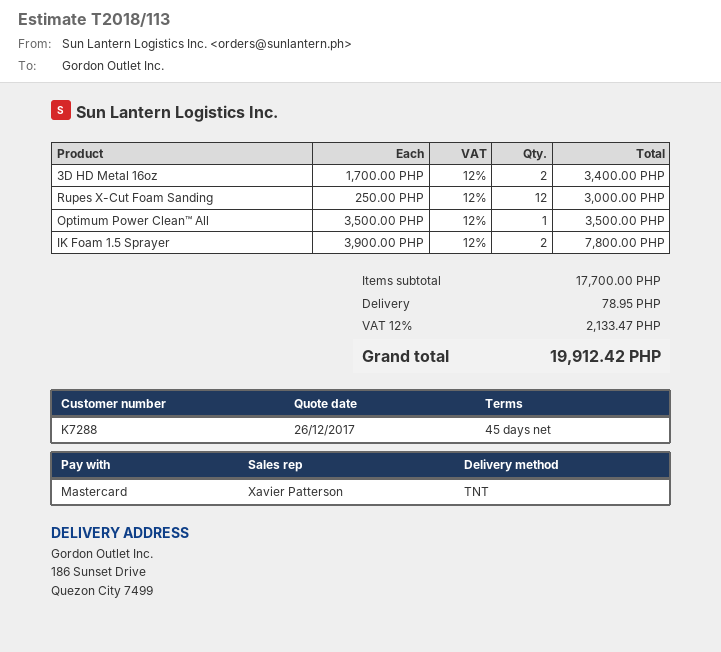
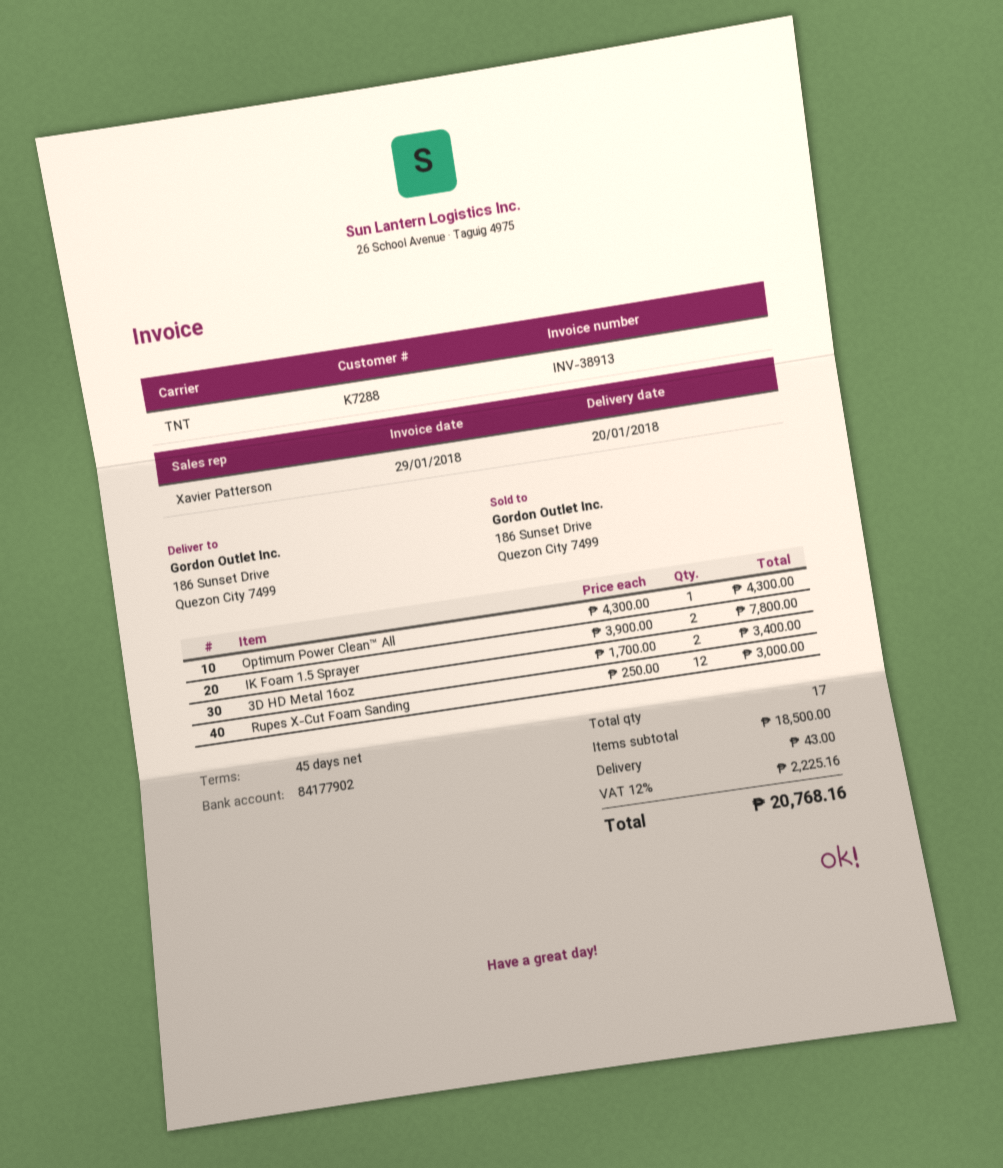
Optimum Power Clean™ All: 1 x 3500.00 = 3500.00 -> 1 x 4300.00 = 4300.00
subtotal: 17700.00 -> 18500.00
shipping: 78.95 -> 43.00
tax: 12% = 2133.47 -> 12% = 2225.16
total: 19912.42 -> 20768.16

